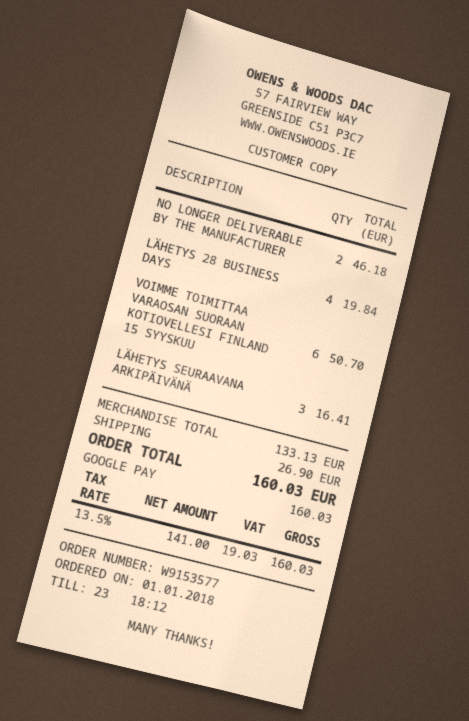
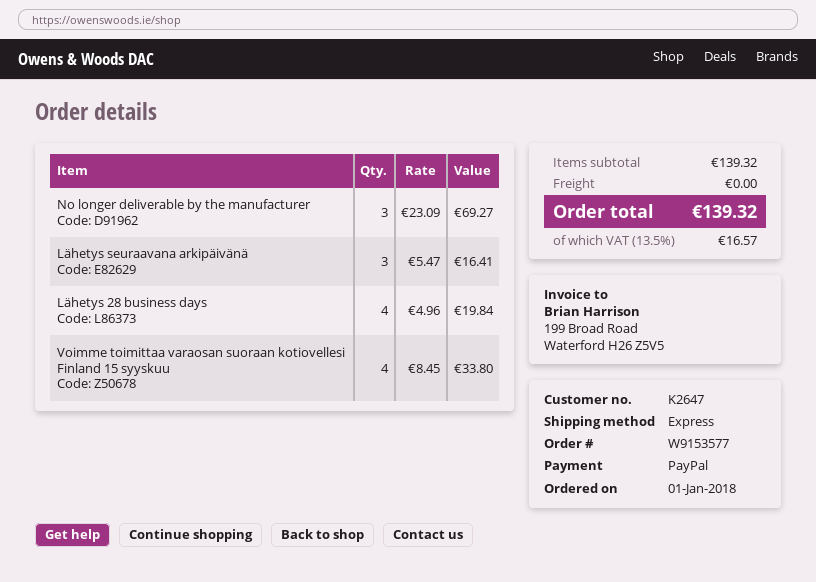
payment method: Google Pay -> PayPal
NO LONGER DELIVERABLE BY THE MANUFACTURER: 2 for 46.18 -> 3 for 69.27
VOIMME TOIMITTAA VARAOSAN SUORAAN KOTIOVELLESI FINLAND 15 SYYSKUU: 6 for 50.70 -> 4 for 33.80
subtotal: 133.13 -> 139.32
shipping: 26.90 -> 0.00
tax: 13.5% = 19.03 -> 13.5% = 16.57
total: 160.03 -> 139.32

